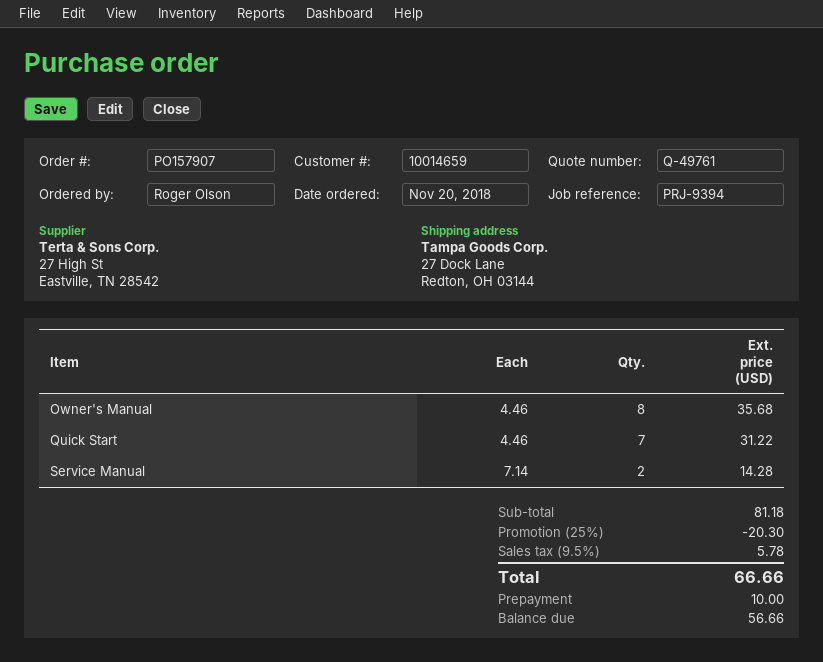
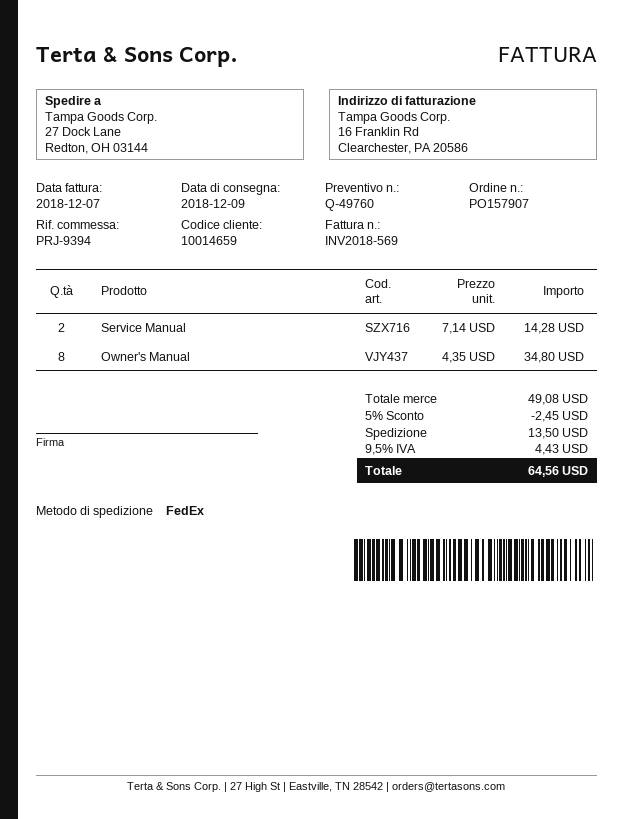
quote number: Q-49761 -> Q-49760
Owner's Manual: 8 x 4.46 = 35.68 -> 8 x 4.35 = 34.80
Quick Start: 7 x 4.46 = 31.22 -> none
subtotal: 81.18 -> 49.08
discount: 25% = 20.30 -> 5% = 2.45
shipping: none -> 13.50
tax: 9.5% = 5.78 -> 9.5% = 4.43
total: 66.66 -> 64.56

